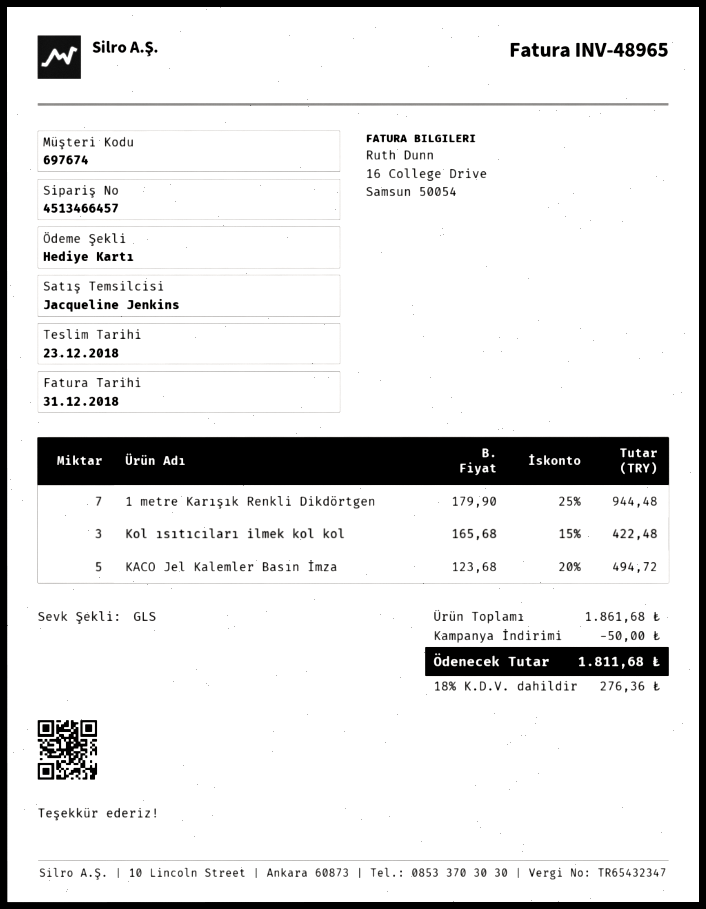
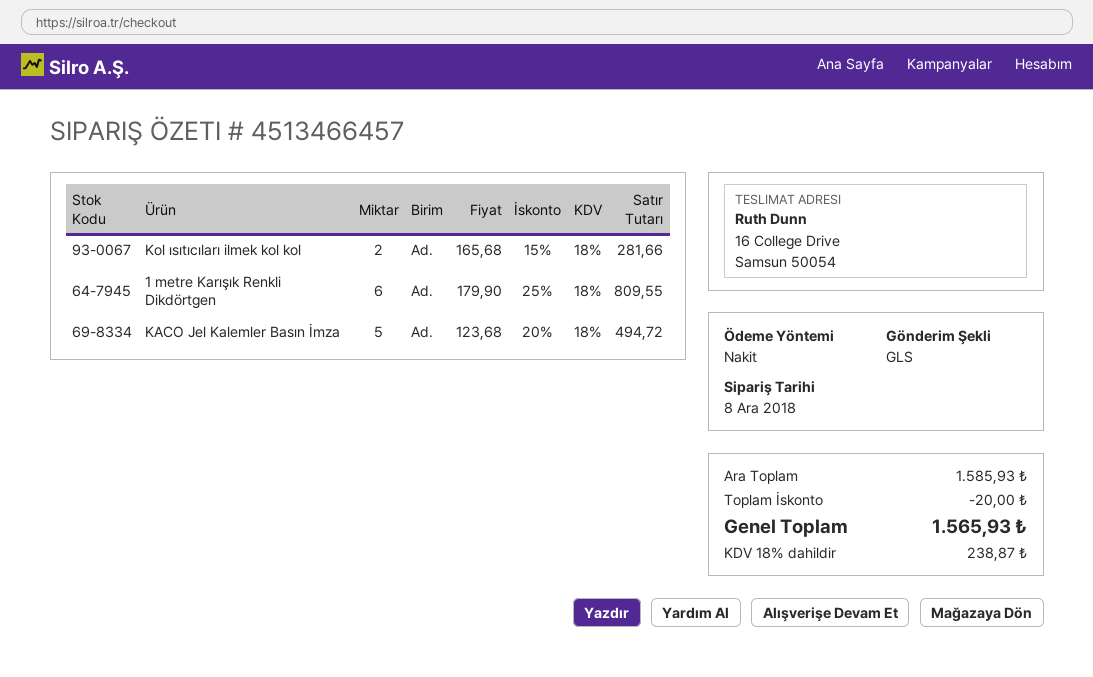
payment method: gift card -> cash
1 metre Karışık Renkli Dikdörtgen: 7 x 179.90 - 25% = 944.48 -> 6 x 179.90 - 25% = 809.55
Kol ısıtıcıları ilmek kol kol: 3 x 165.68 - 15% = 422.48 -> 2 x 165.68 - 15% = 281.66
subtotal: 1861.68 -> 1585.93
discount: 50.00 -> 20.00
tax: 18% = 276.36 -> 18% = 238.87
total: 1811.68 -> 1565.93

